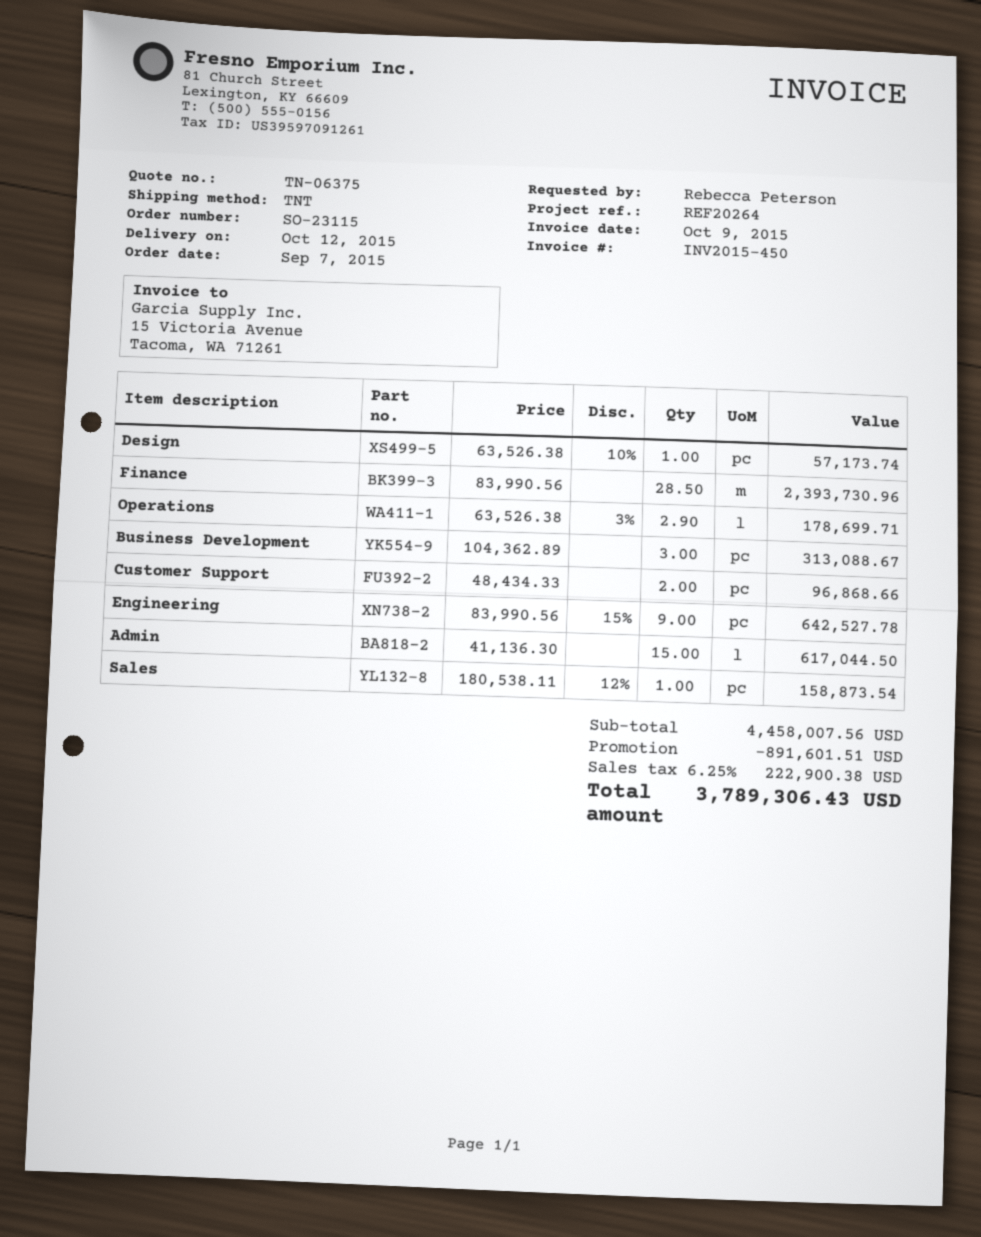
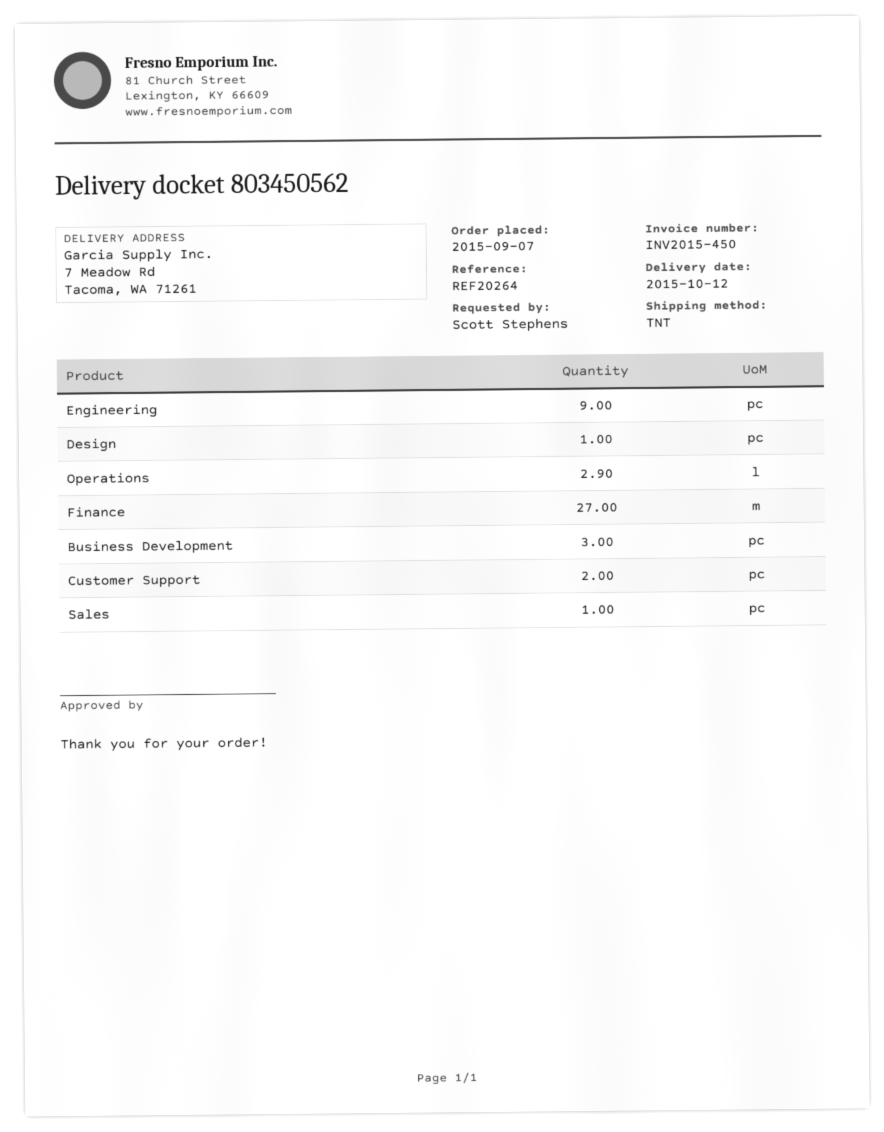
ordered by: Rebecca Peterson -> Scott Stephens
Finance: 28.5 -> 27
Admin: 15 -> none

